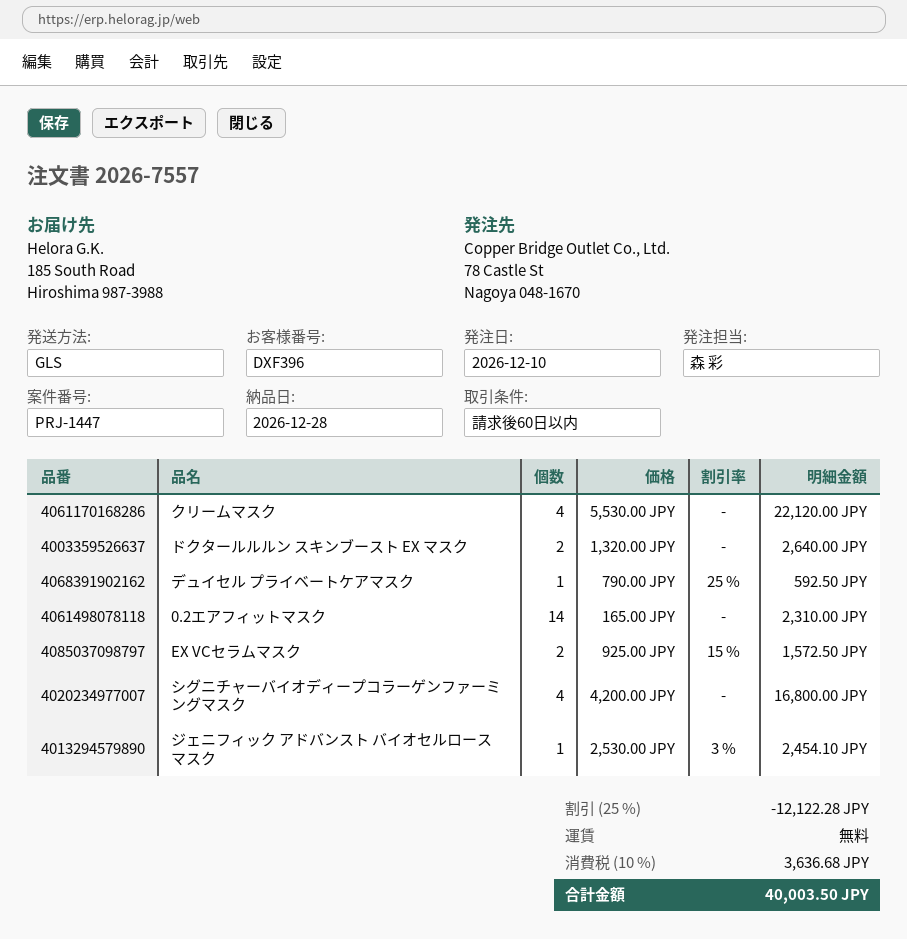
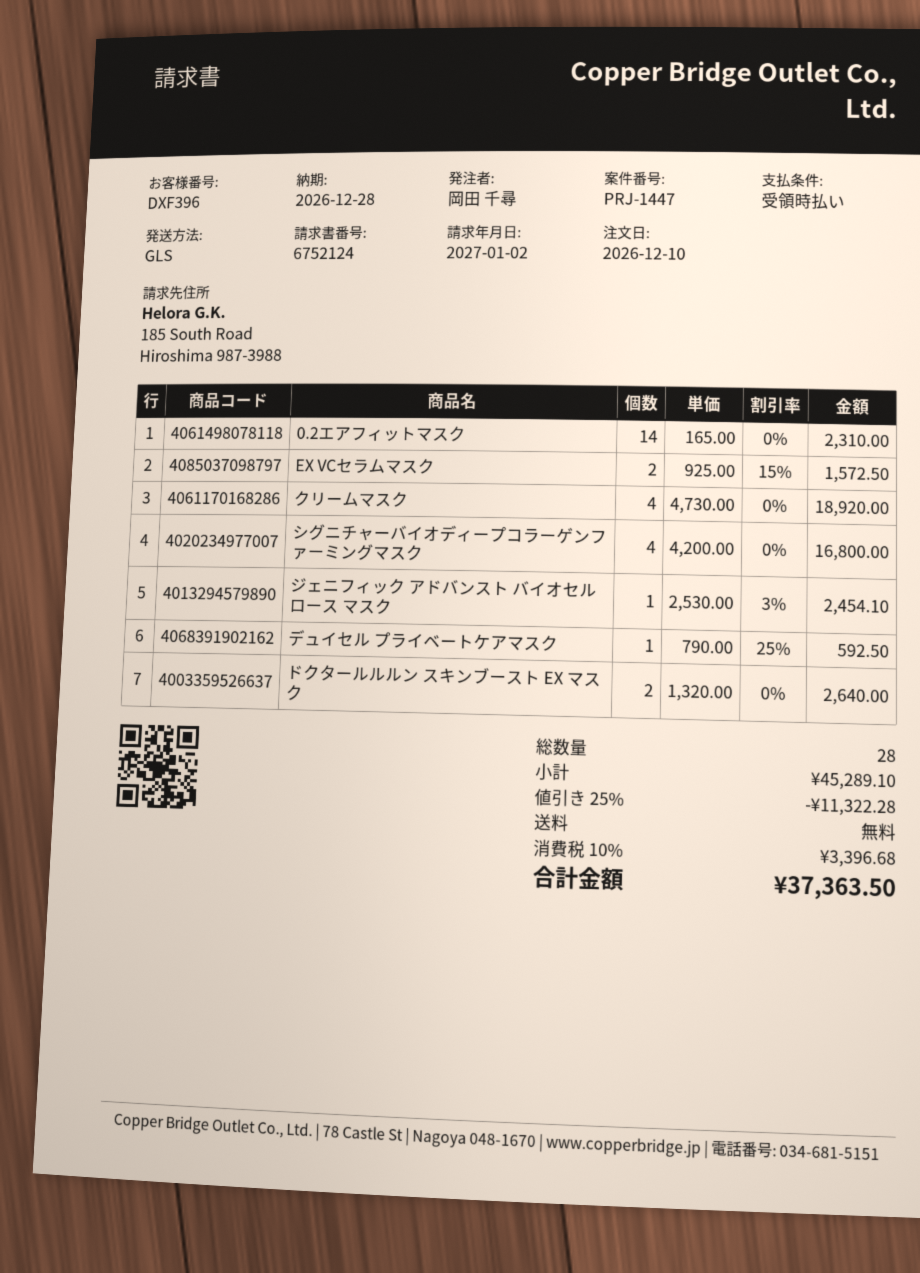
payment terms: 60 days -> on receipt
ordered by: 森 彩 -> 岡田 千尋
クリームマスク: 4 x 5530.00 = 22120.00 -> 4 x 4730.00 = 18920.00
discount: 25% = 12122.28 -> 25% = 11322.28
tax: 10% = 3636.68 -> 10% = 3396.68
total: 40003.50 -> 37363.50

